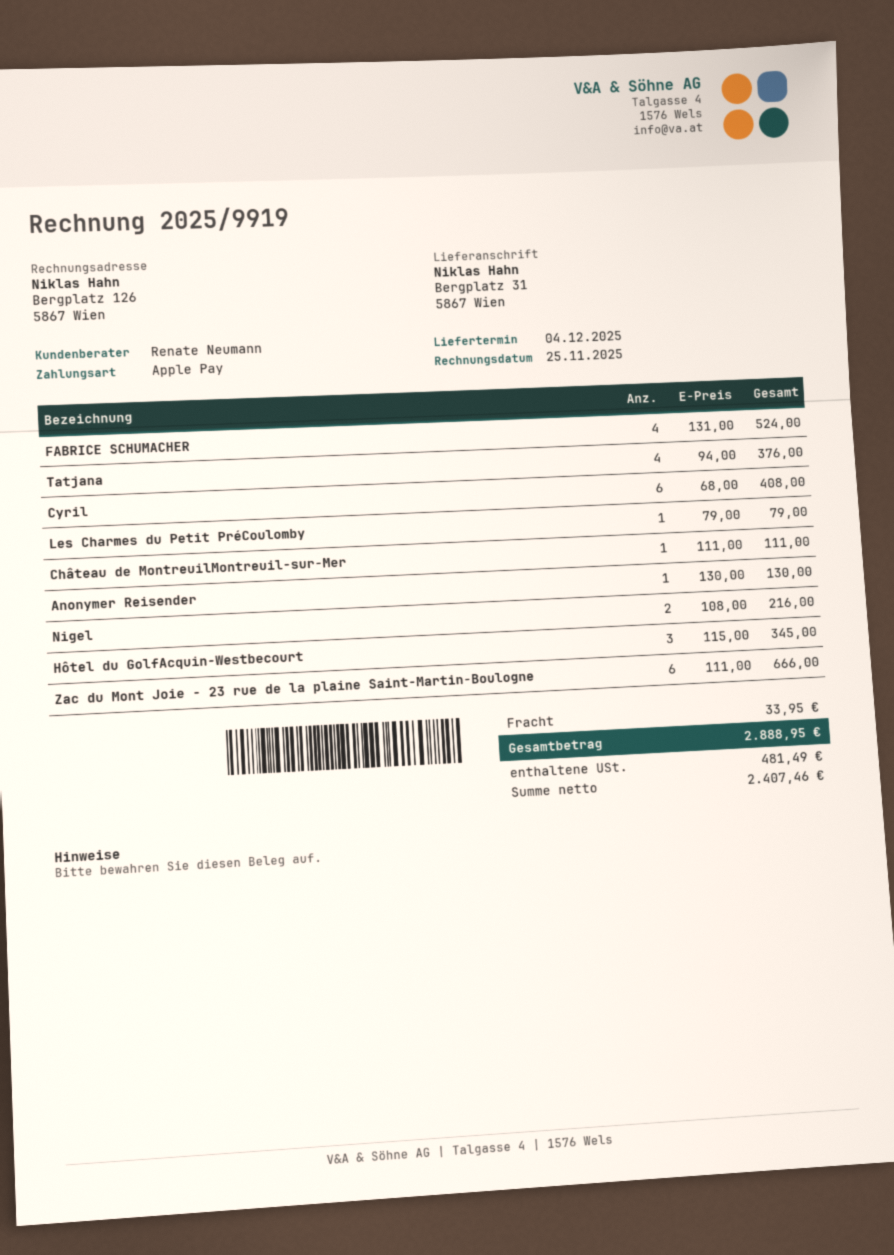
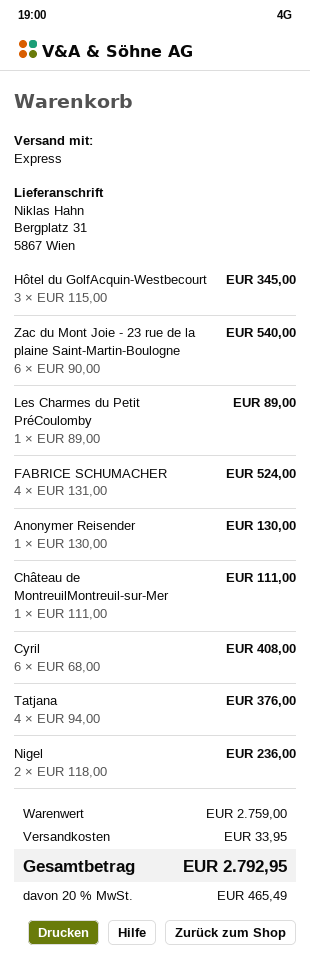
Les Charmes du Petit PréCoulomby: 1 x 79.00 = 79.00 -> 1 x 89.00 = 89.00
Nigel: 2 x 108.00 = 216.00 -> 2 x 118.00 = 236.00
Zac du Mont Joie - 23 rue de la plaine Saint-Martin-Boulogne: 6 x 111.00 = 666.00 -> 6 x 90.00 = 540.00
tax: 481.49 -> 465.49
total: 2888.95 -> 2792.95

